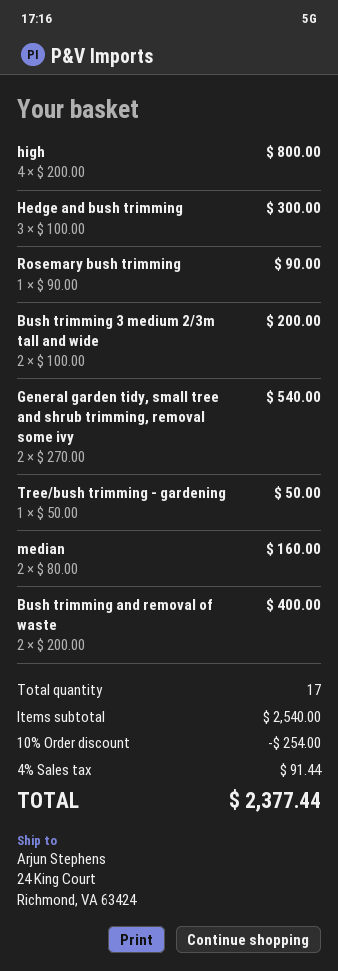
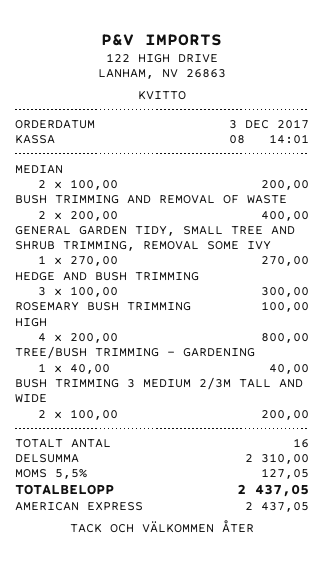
Rosemary bush trimming: 1 x 90.00 = 90.00 -> 1 x 100.00 = 100.00
General garden tidy, small tree and shrub trimming, removal some ivy: 2 x 270.00 = 540.00 -> 1 x 270.00 = 270.00
Tree/bush trimming - gardening: 1 x 50.00 = 50.00 -> 1 x 40.00 = 40.00
median: 2 x 80.00 = 160.00 -> 2 x 100.00 = 200.00
total quantity: 17 -> 16
subtotal: 2540.00 -> 2310.00
discount: 10% = 254.00 -> none
tax: 4% = 91.44 -> 5.5% = 127.05
total: 2377.44 -> 2437.05

